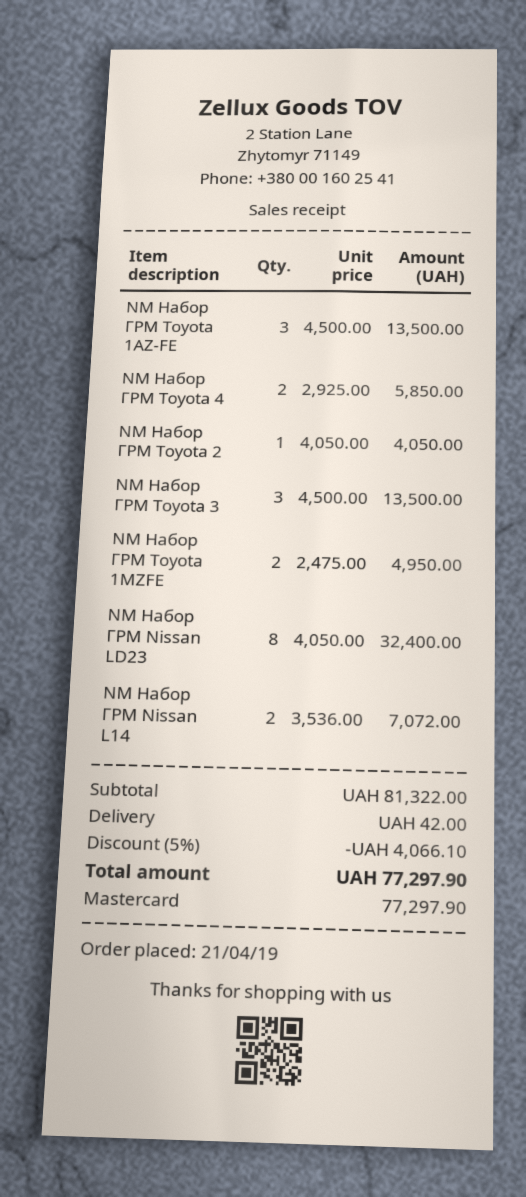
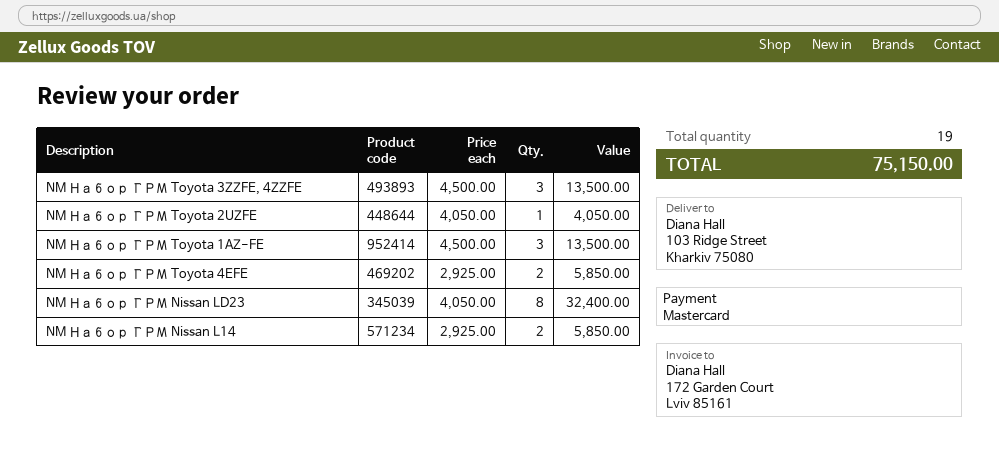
NM Набор ГРМ Toyota 1MZFE: 2 x 2475.00 = 4950.00 -> none
NM Набор ГРМ Nissan L14: 2 x 3536.00 = 7072.00 -> 2 x 2925.00 = 5850.00
discount: 5% = 4066.10 -> none
shipping: 42.00 -> none
total: 77297.90 -> 75150.00

